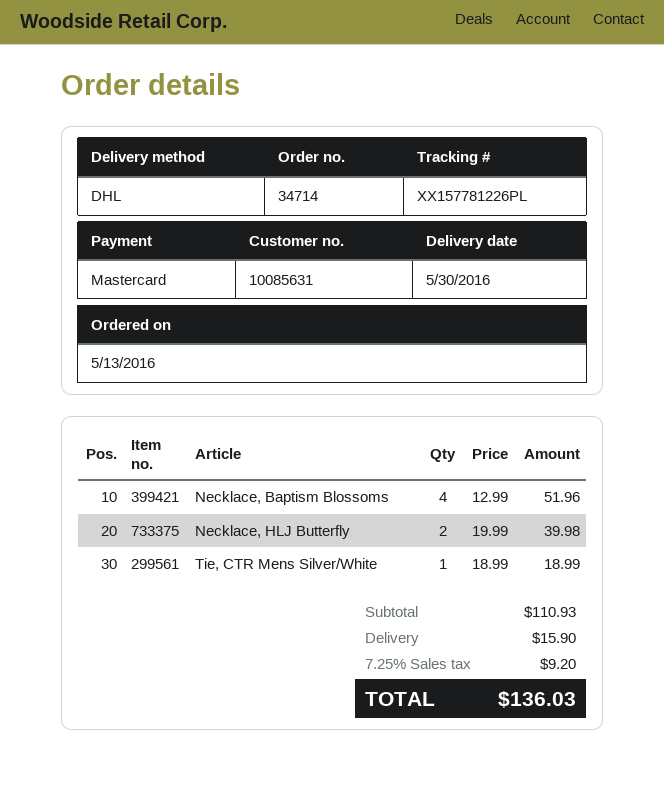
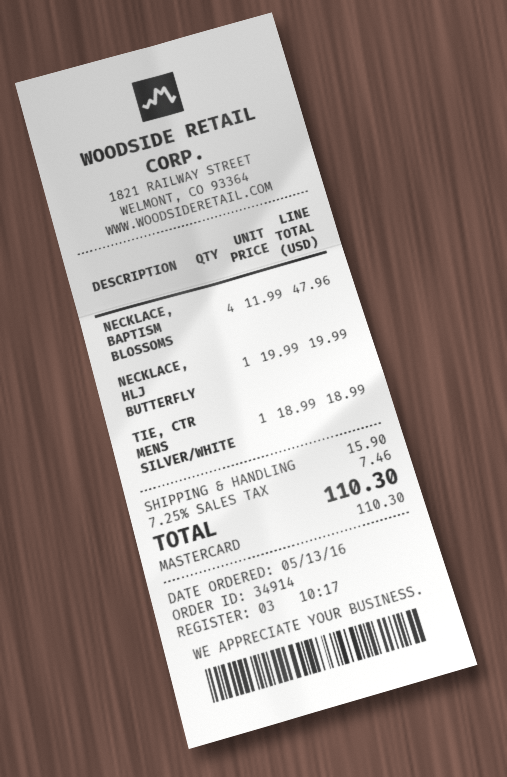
order number: 34714 -> 34914
Necklace, Baptism Blossoms: 4 x 12.99 = 51.96 -> 4 x 11.99 = 47.96
Necklace, HLJ Butterfly: 2 x 19.99 = 39.98 -> 1 x 19.99 = 19.99
tax: 7.25% = 9.20 -> 7.25% = 7.46
total: 136.03 -> 110.30

